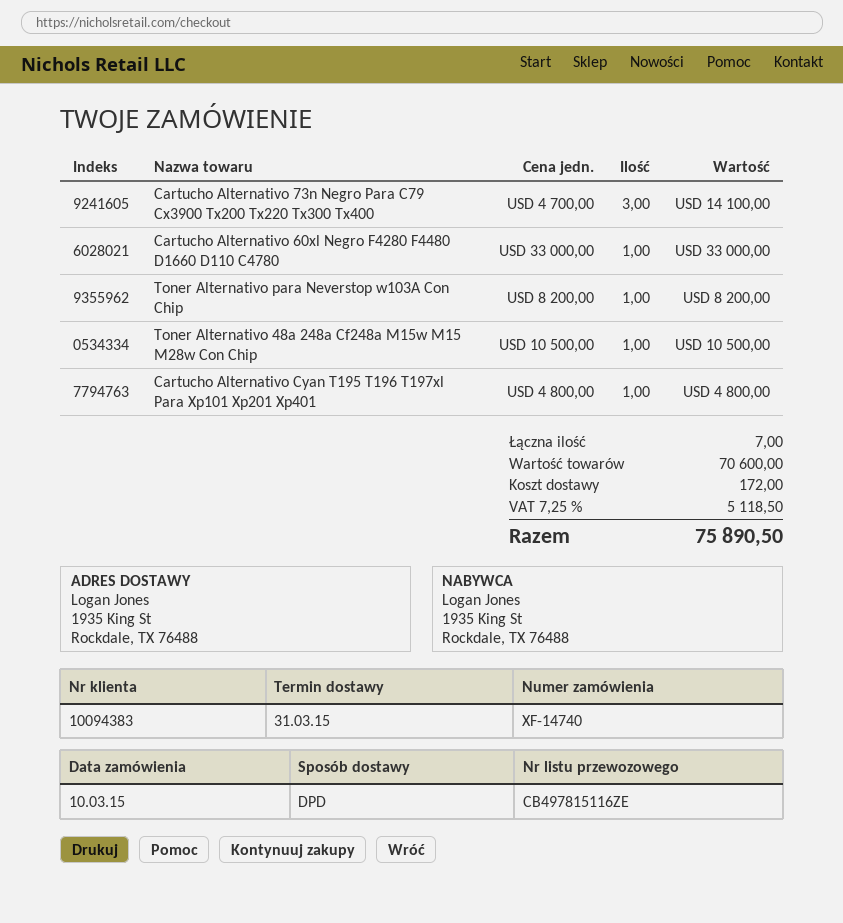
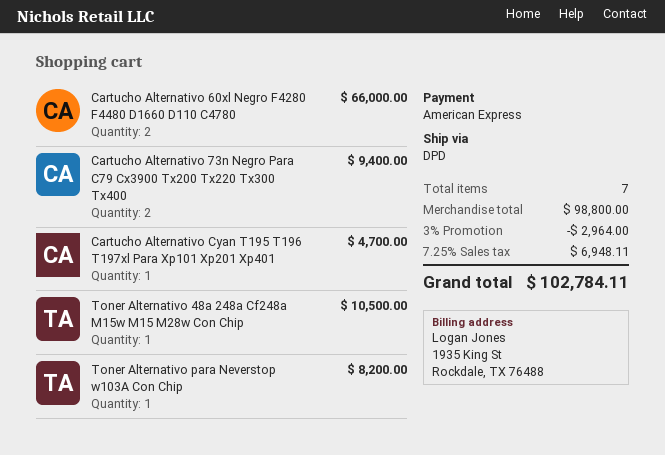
Cartucho Alternativo 73n Negro Para C79 Cx3900 Tx200 Tx220 Tx300 Tx400: 3 for 14100.00 -> 2 for 9400.00
Cartucho Alternativo 60xl Negro F4280 F4480 D1660 D110 C4780: 1 for 33000.00 -> 2 for 66000.00
Cartucho Alternativo Cyan T195 T196 T197xl Para Xp101 Xp201 Xp401: 1 for 4800.00 -> 1 for 4700.00
subtotal: 70600.00 -> 98800.00
discount: none -> 3% = 2964.00
shipping: 172.00 -> none
tax: 7.25% = 5118.50 -> 7.25% = 6948.11
total: 75890.50 -> 102784.11

